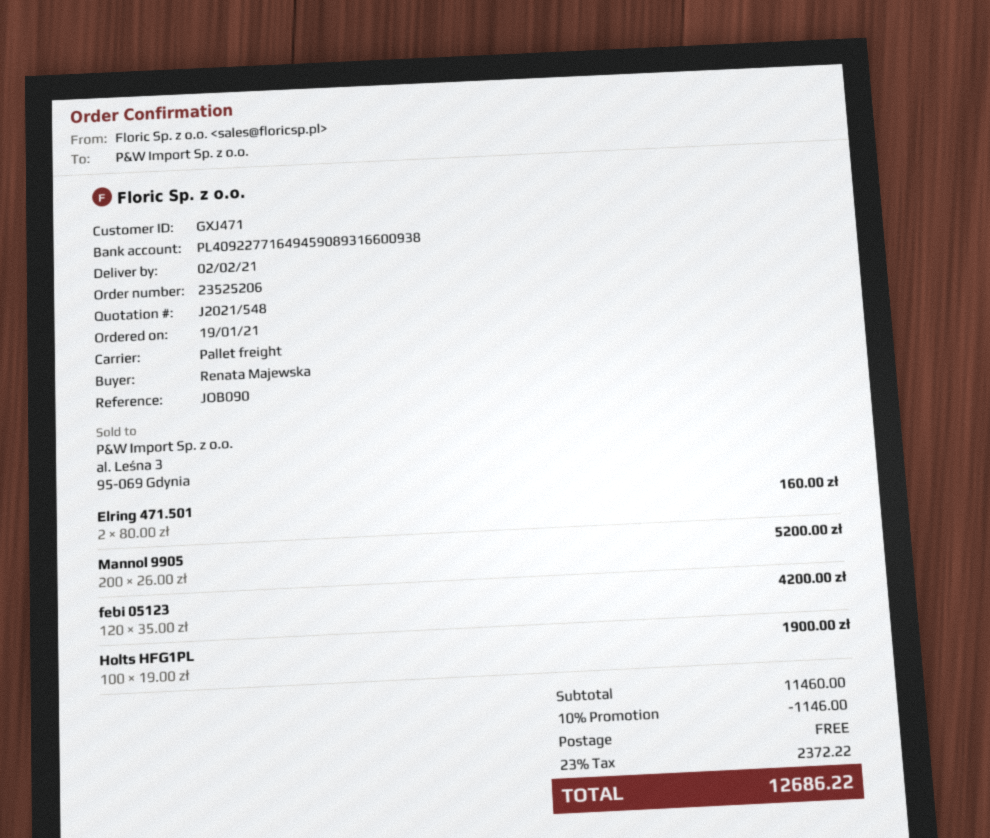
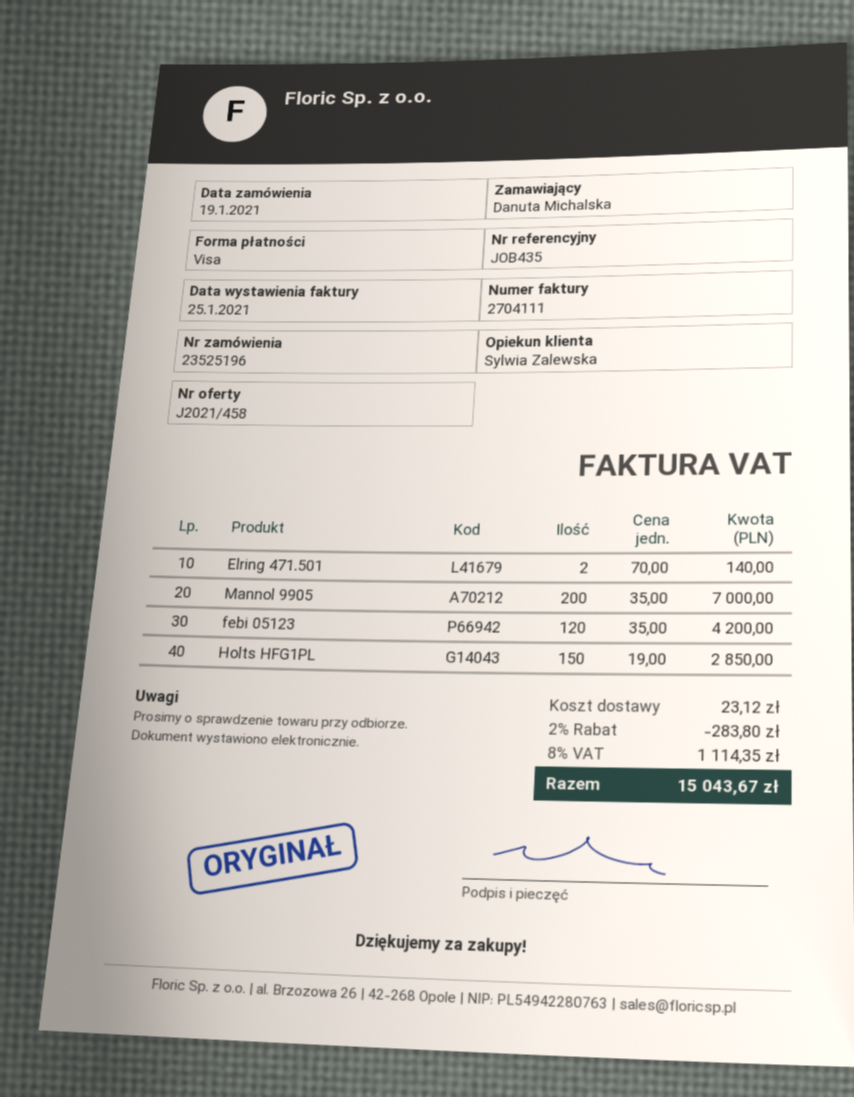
quote number: J2021/548 -> J2021/458
order number: 23525206 -> 23525196
reference: JOB090 -> JOB435
ordered by: Renata Majewska -> Danuta Michalska
Elring 471.501: 2 x 80.00 = 160.00 -> 2 x 70.00 = 140.00
Mannol 9905: 200 x 26.00 = 5200.00 -> 200 x 35.00 = 7000.00
Holts HFG1PL: 100 x 19.00 = 1900.00 -> 150 x 19.00 = 2850.00
discount: 10% = 1146.00 -> 2% = 283.80
shipping: 0.00 -> 23.12
tax: 23% = 2372.22 -> 8% = 1114.35
total: 12686.22 -> 15043.67

